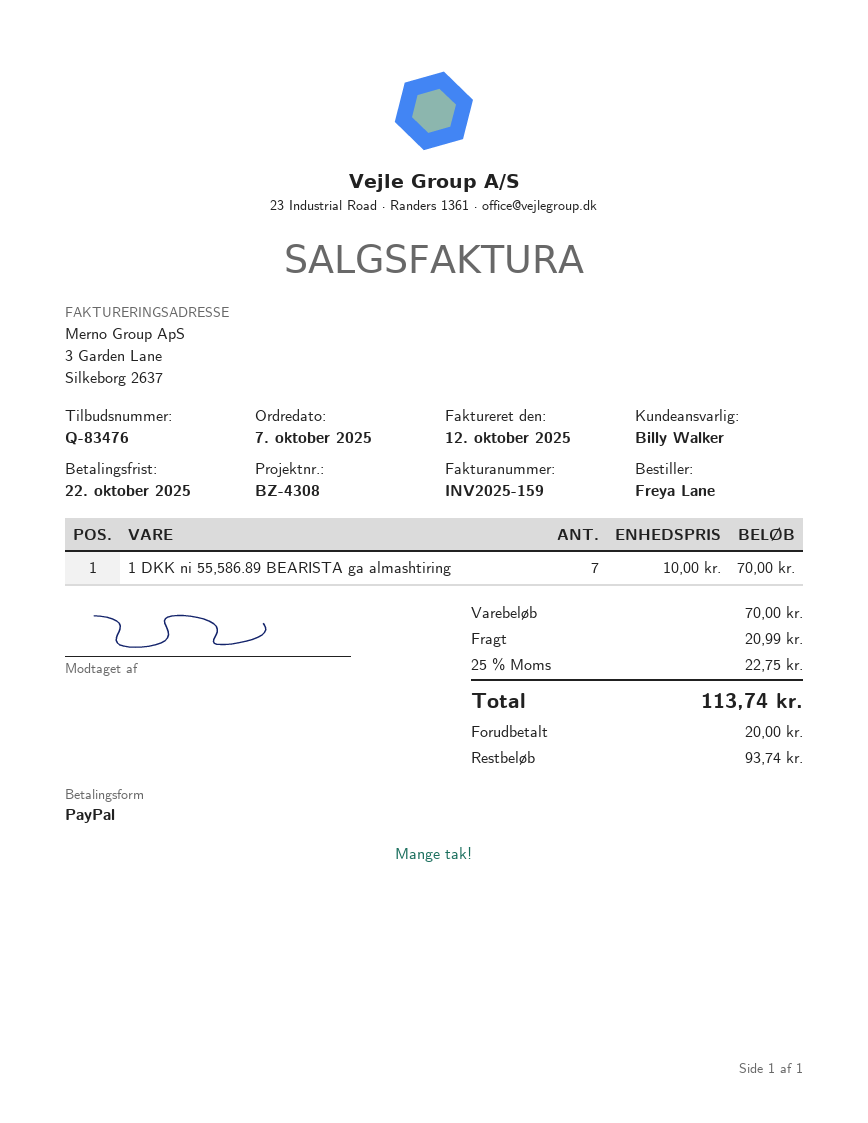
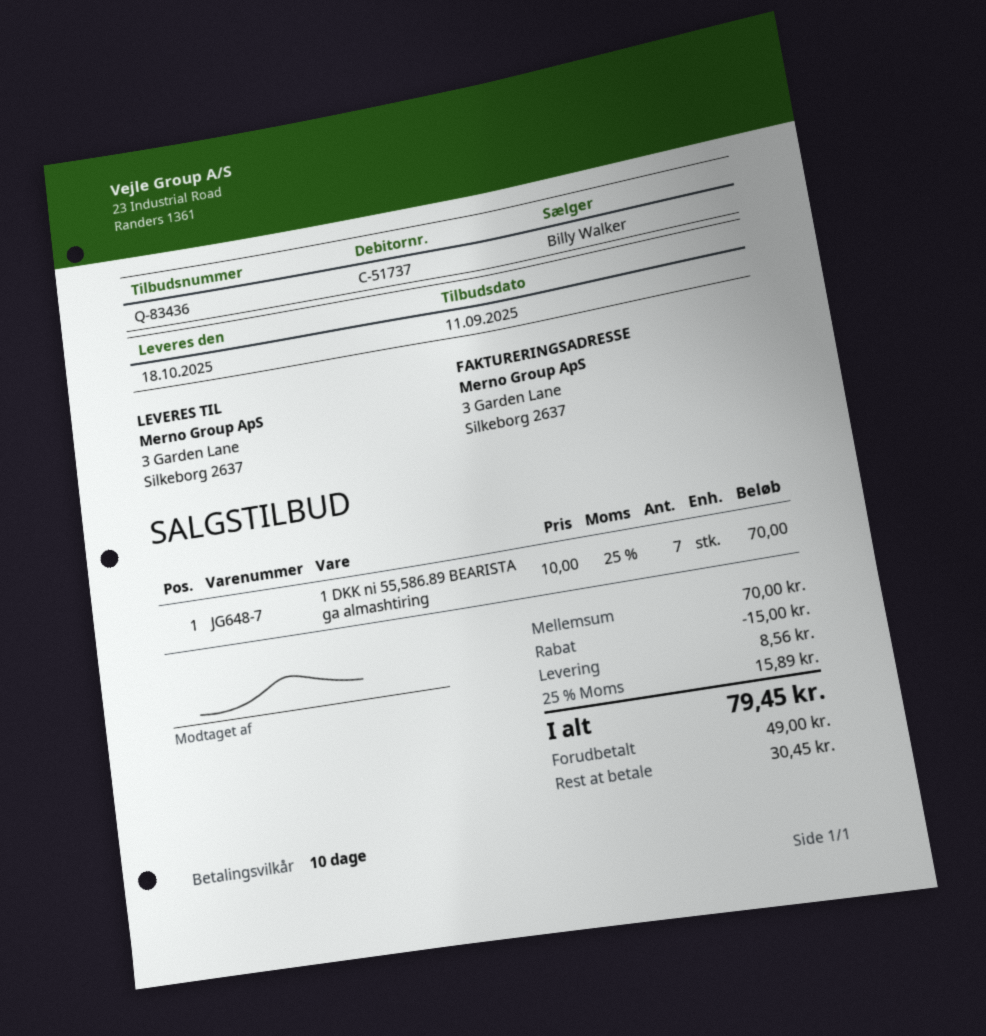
quote number: Q-83476 -> Q-83436
discount: none -> 15.00
shipping: 20.99 -> 8.56
tax: 25% = 22.75 -> 25% = 15.89
total: 113.74 -> 79.45
deposit: 20.00 -> 49.00
balance: 93.74 -> 30.45

